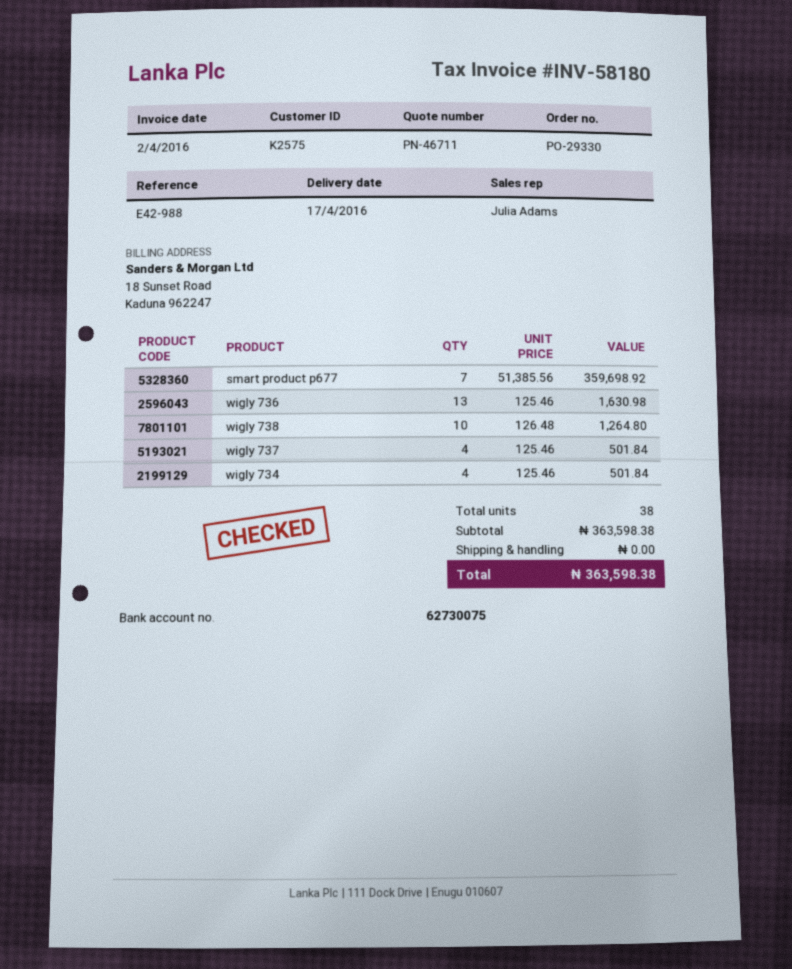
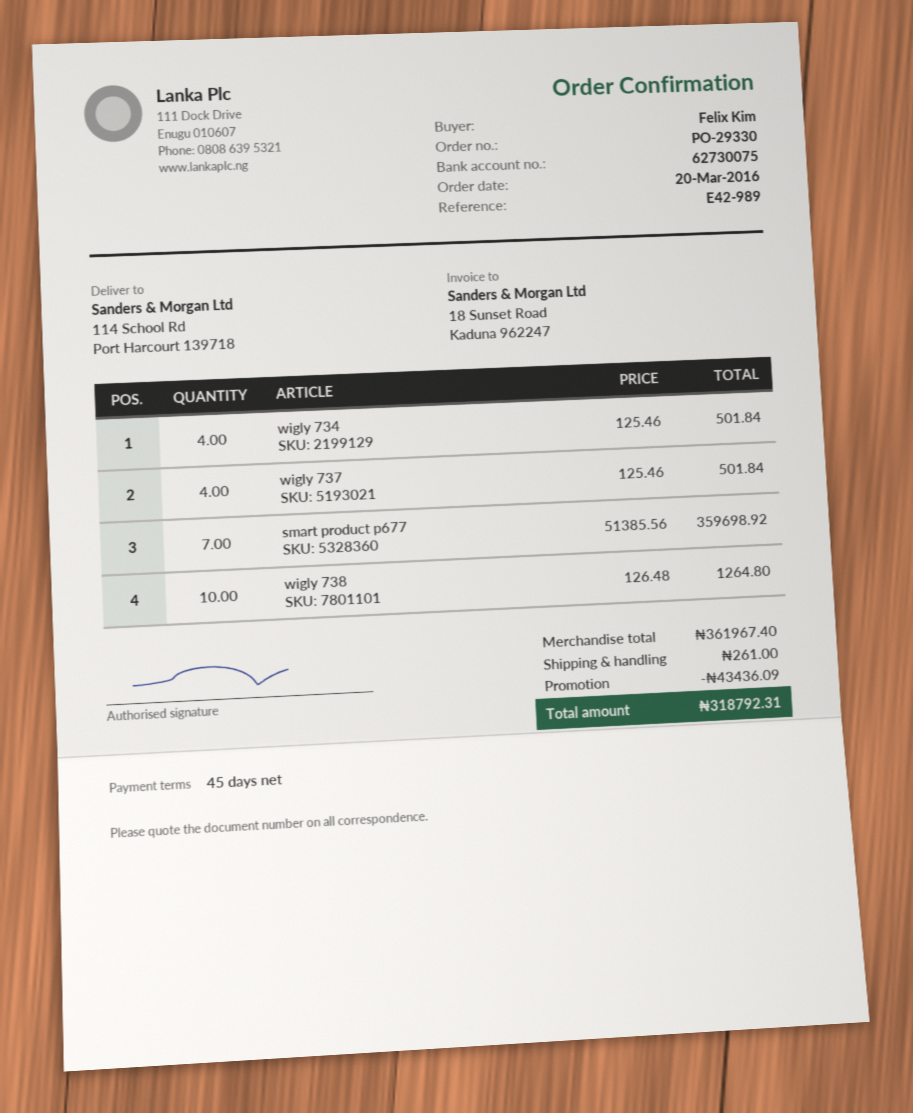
reference: E42-988 -> E42-989
wigly 736: 13 x 125.46 = 1630.98 -> none
subtotal: 363598.38 -> 361967.40
discount: none -> 43436.09
shipping: 0.00 -> 261.00
total: 363598.38 -> 318792.31

